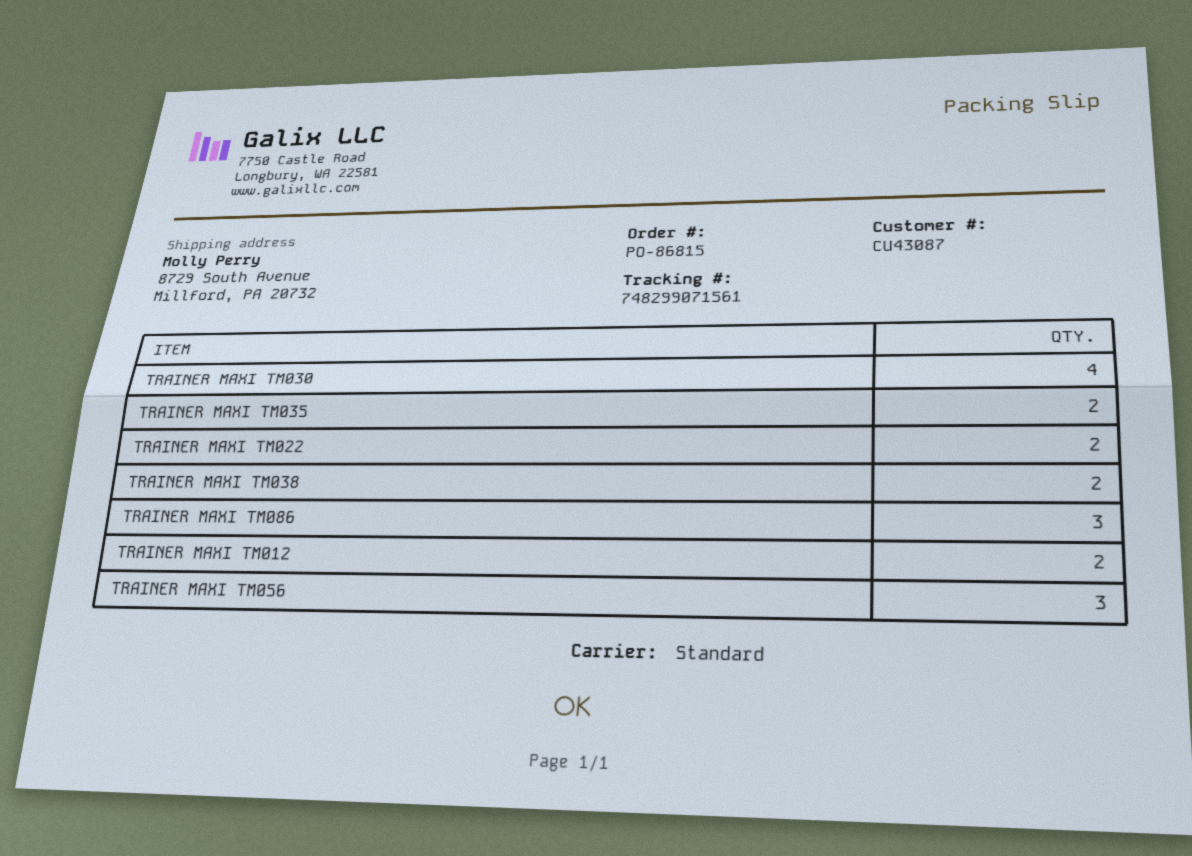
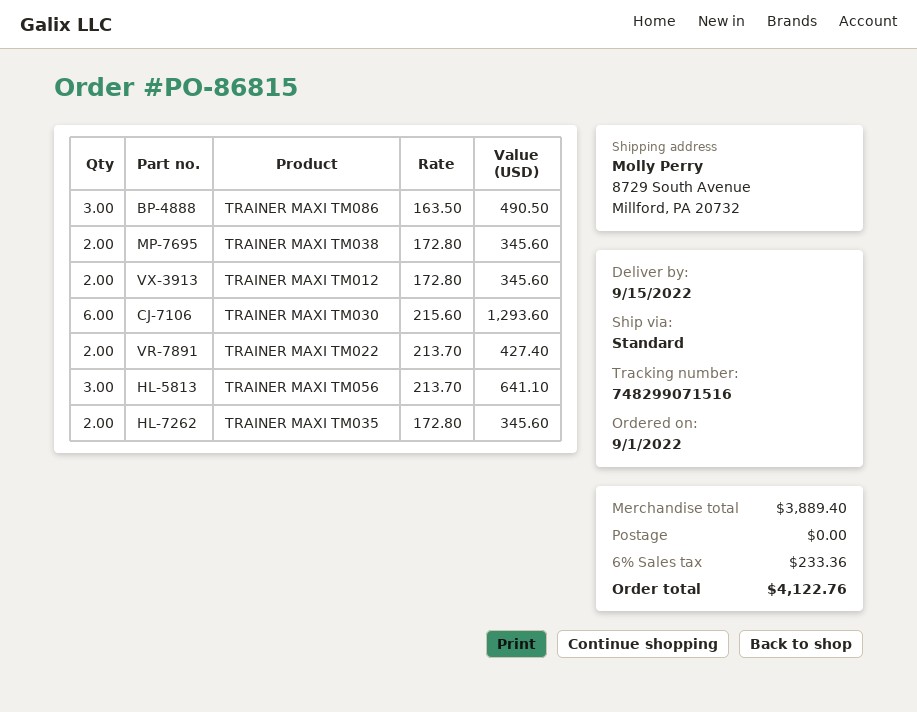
tracking number: 748299071561 -> 748299071516
TRAINER MAXI TM030: 4 -> 6

